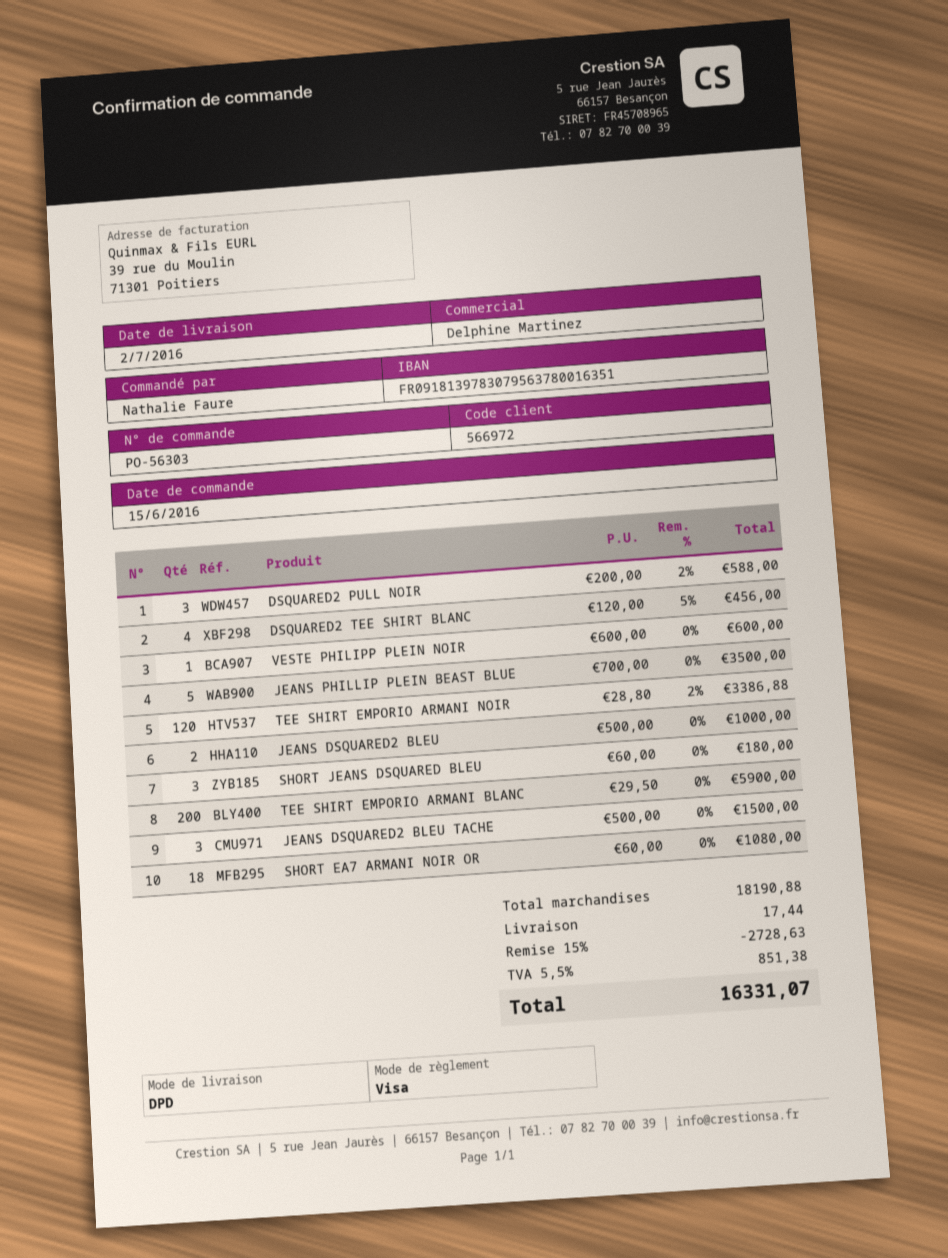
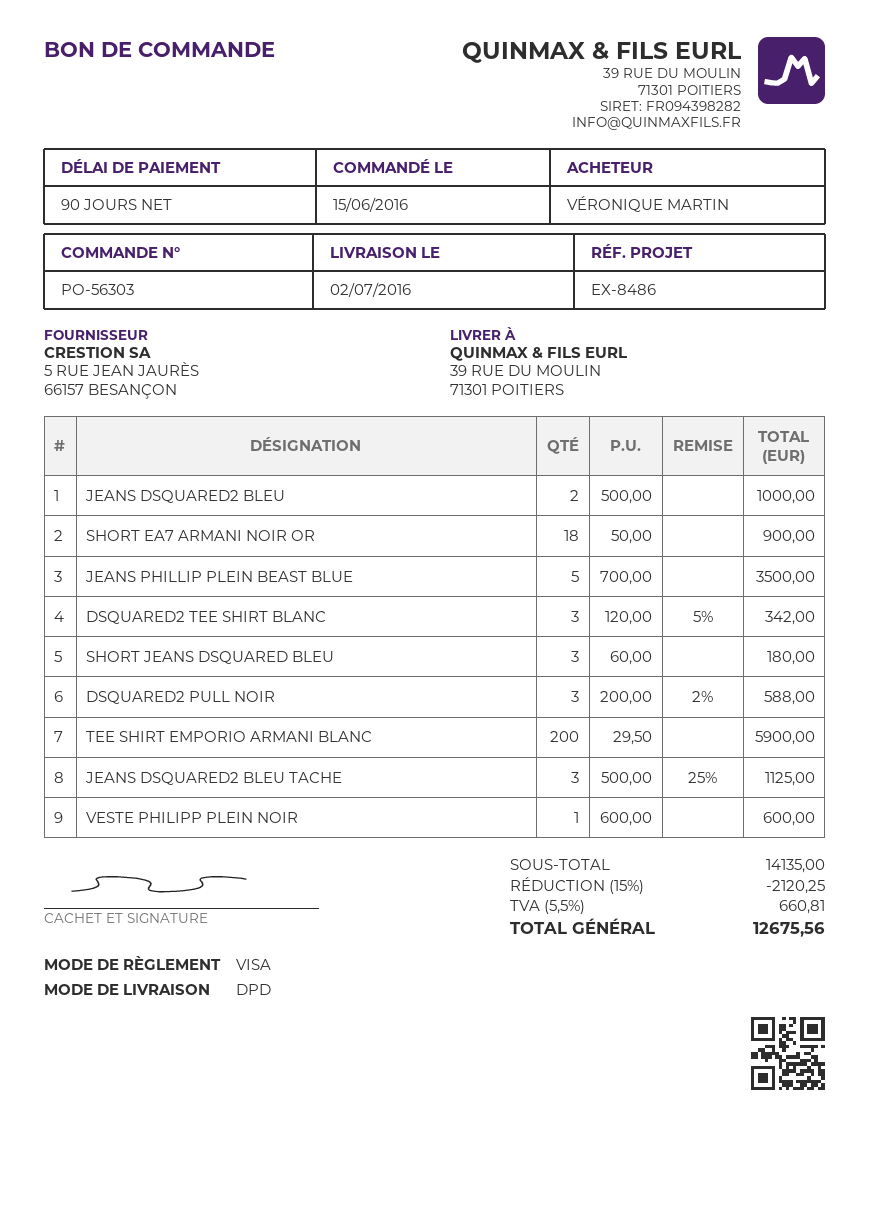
ordered by: Nathalie Faure -> VÉRONIQUE MARTIN
DSQUARED2 TEE SHIRT BLANC: 4 x 120.00 - 5% = 456.00 -> 3 x 120.00 - 5% = 342.00
TEE SHIRT EMPORIO ARMANI NOIR: 120 x 28.80 - 2% = 3386.88 -> none
JEANS DSQUARED2 BLEU TACHE: 3 x 500.00 = 1500.00 -> 3 x 500.00 - 25% = 1125.00
SHORT EA7 ARMANI NOIR OR: 18 x 60.00 = 1080.00 -> 18 x 50.00 = 900.00
subtotal: 18190.88 -> 14135.00
discount: 15% = 2728.63 -> 15% = 2120.25
shipping: 17.44 -> none
tax: 5.5% = 851.38 -> 5.5% = 660.81
total: 16331.07 -> 12675.56

